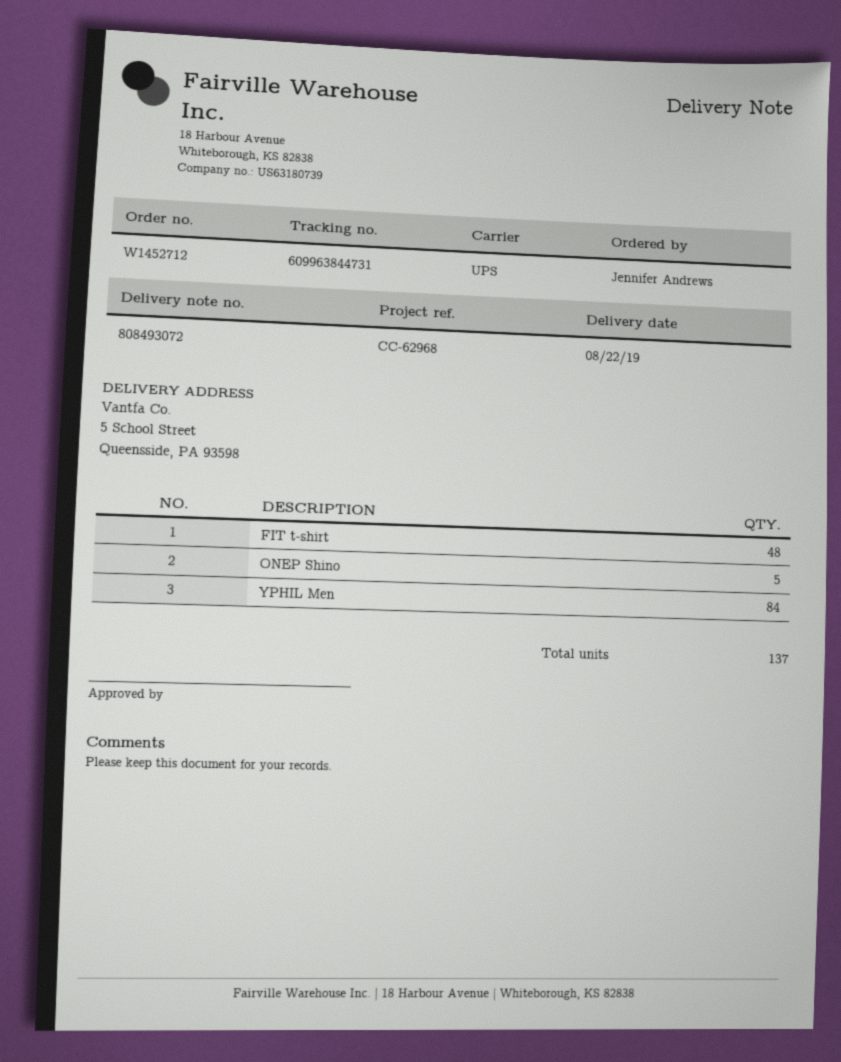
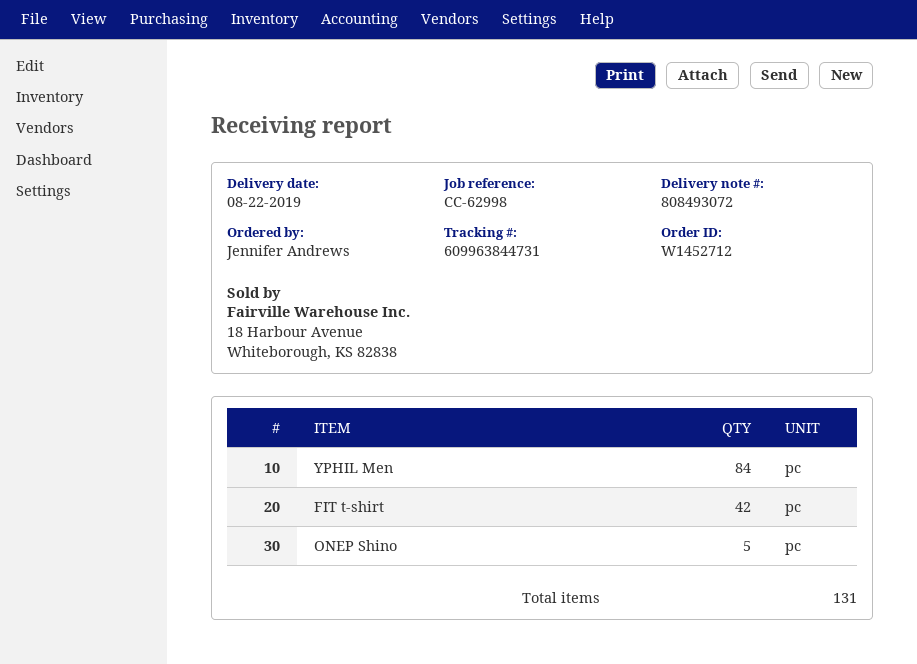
reference: CC-62968 -> CC-62998
FIT t-shirt: 48 -> 42
total quantity: 137 -> 131

